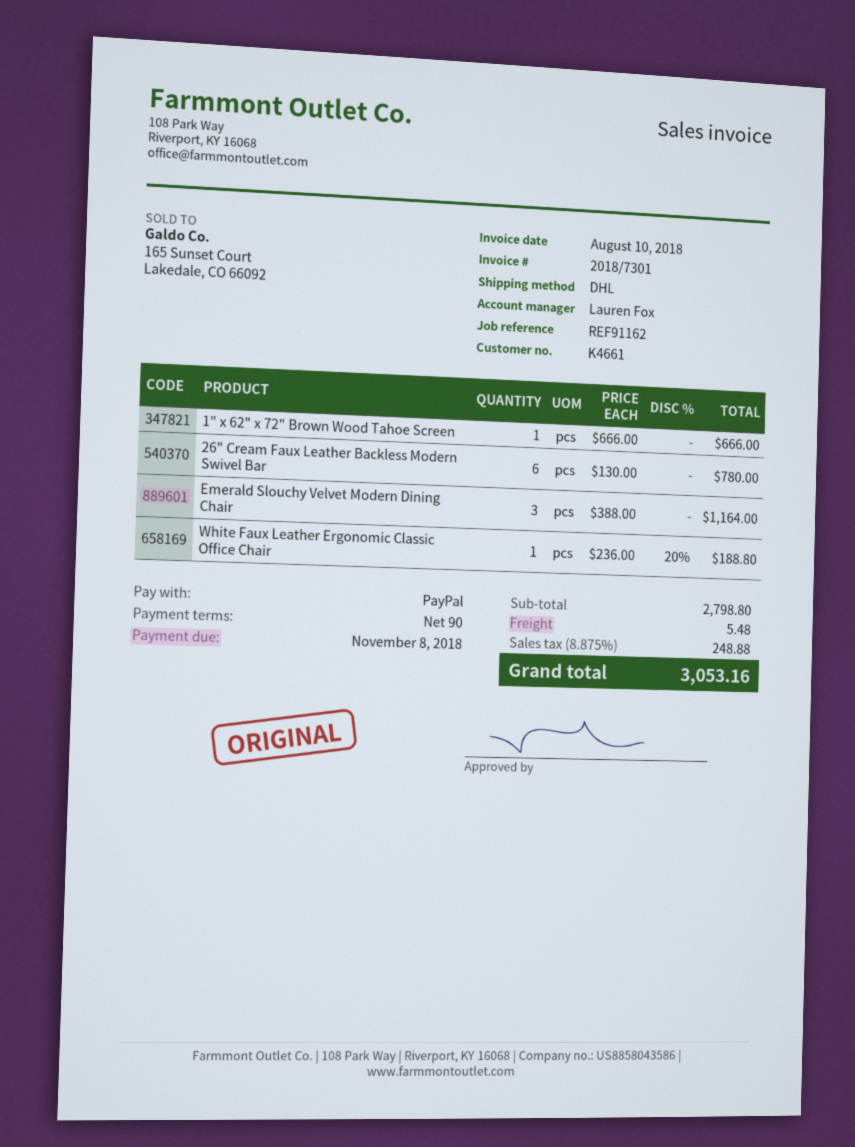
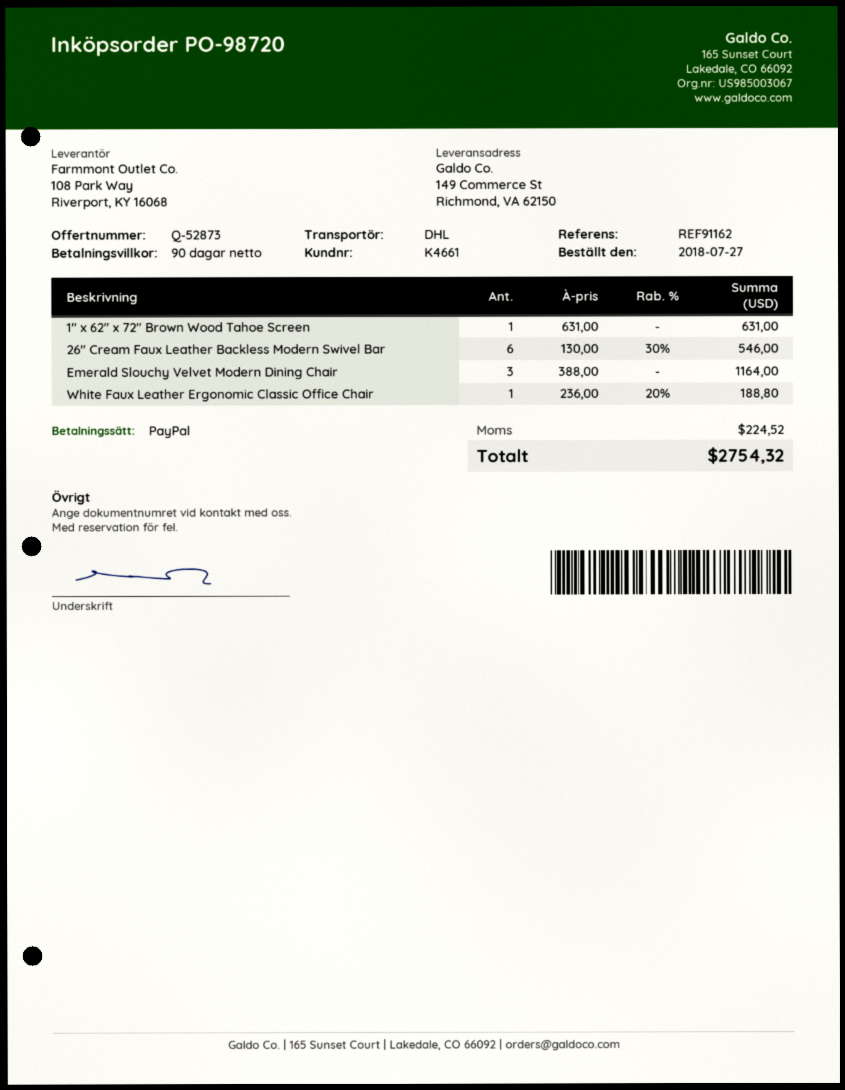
1" x 62" x 72" Brown Wood Tahoe Screen: 1 x 666.00 = 666.00 -> 1 x 631.00 = 631.00
26" Cream Faux Leather Backless Modern Swivel Bar: 6 x 130.00 = 780.00 -> 6 x 130.00 - 30% = 546.00
shipping: 5.48 -> none
tax: 248.88 -> 224.52
total: 3053.16 -> 2754.32

